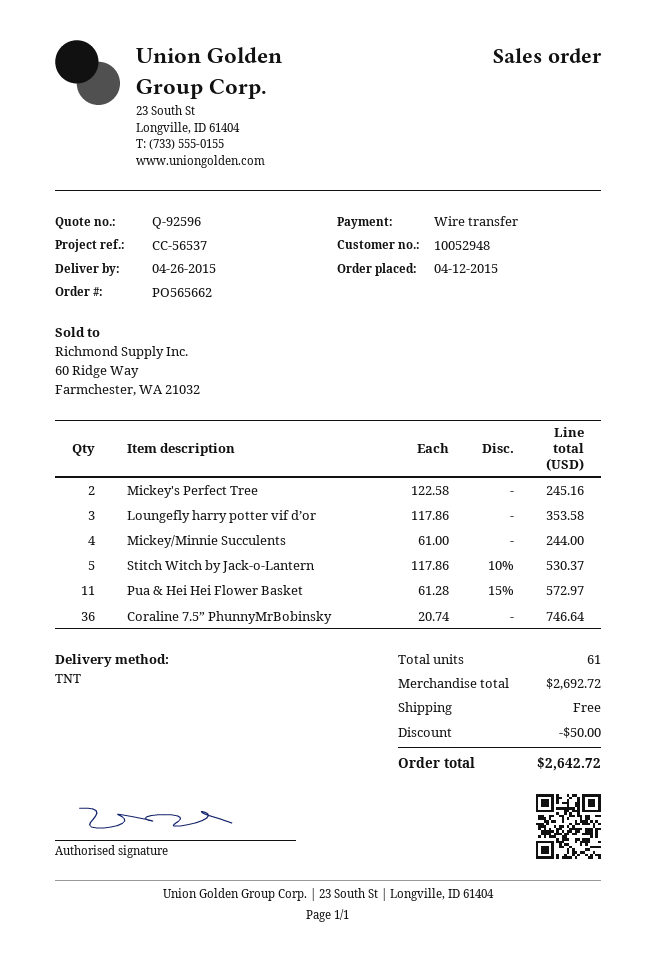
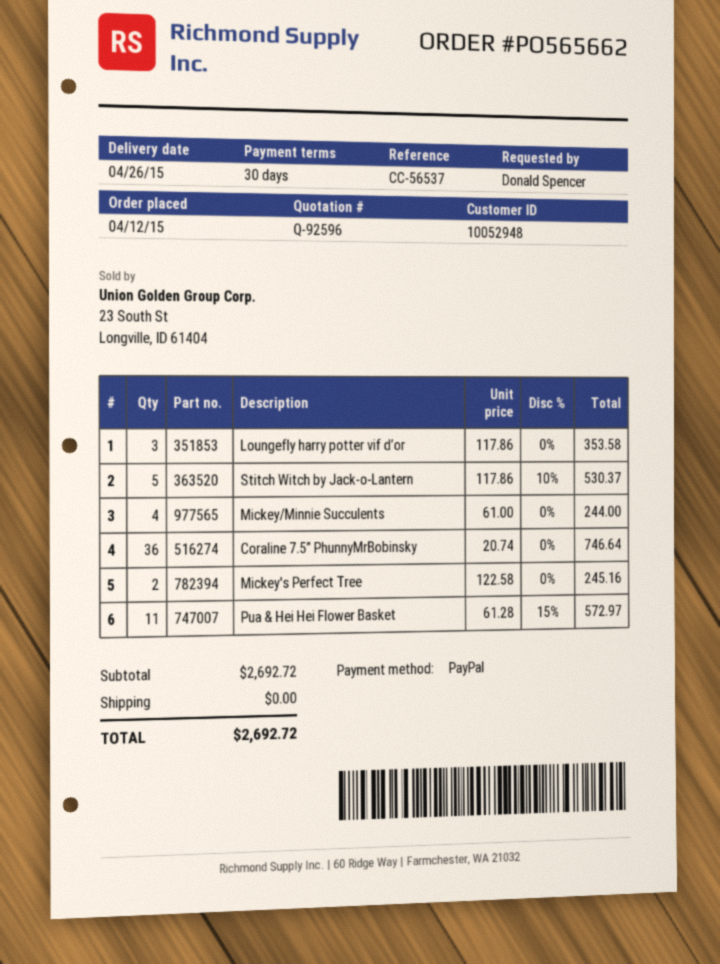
payment method: bank transfer -> PayPal
discount: 50.00 -> none
total: 2642.72 -> 2692.72

